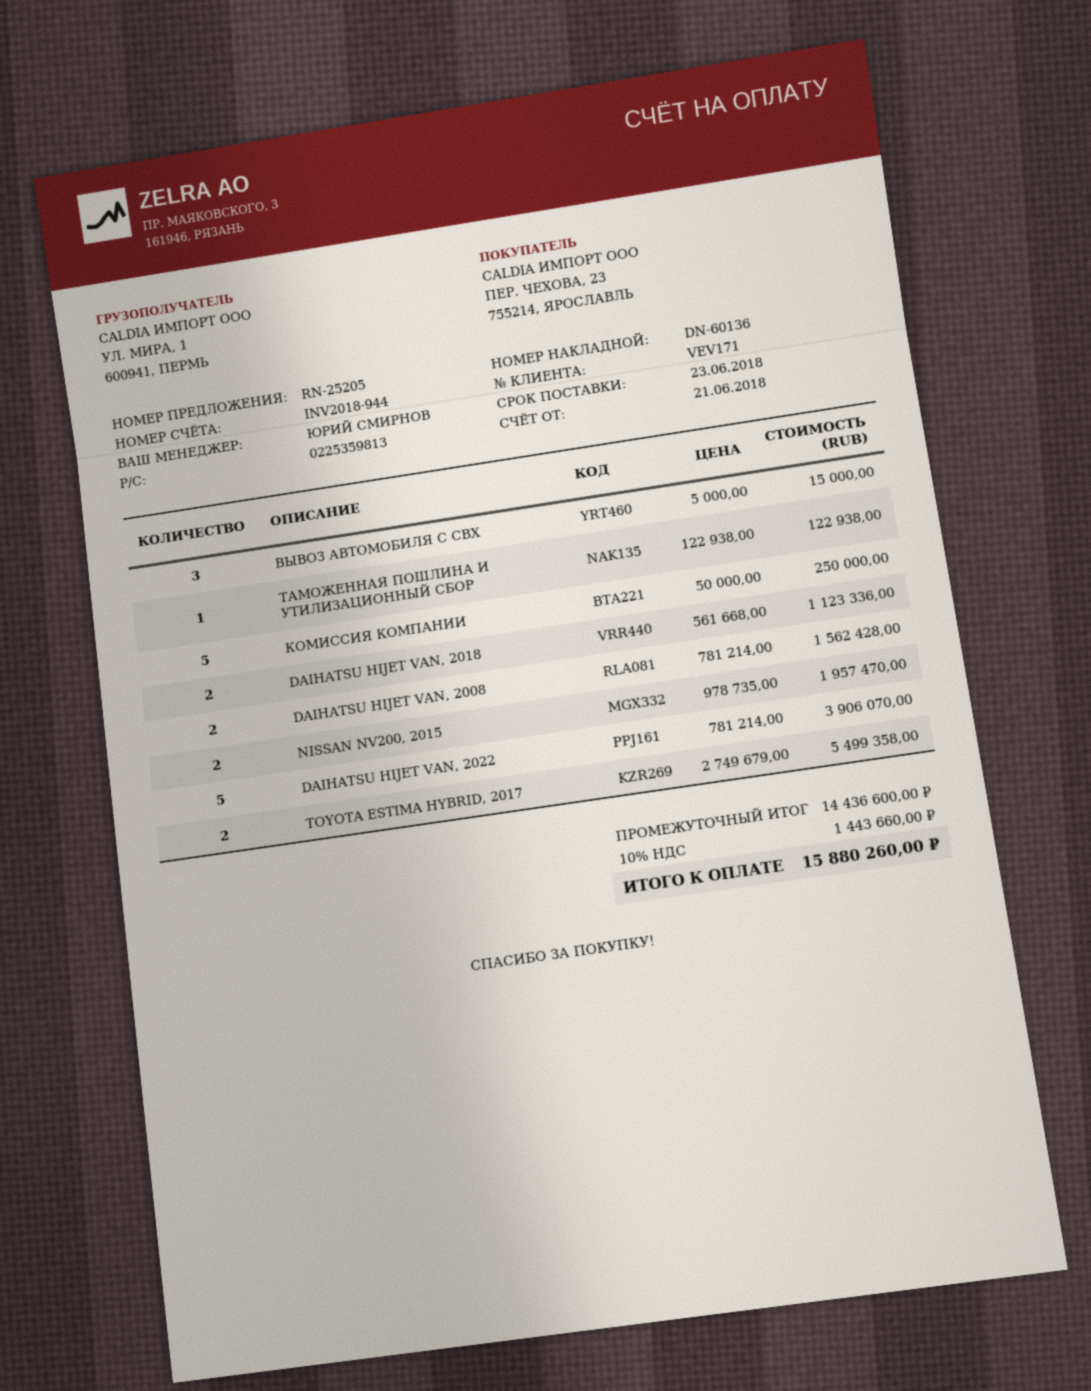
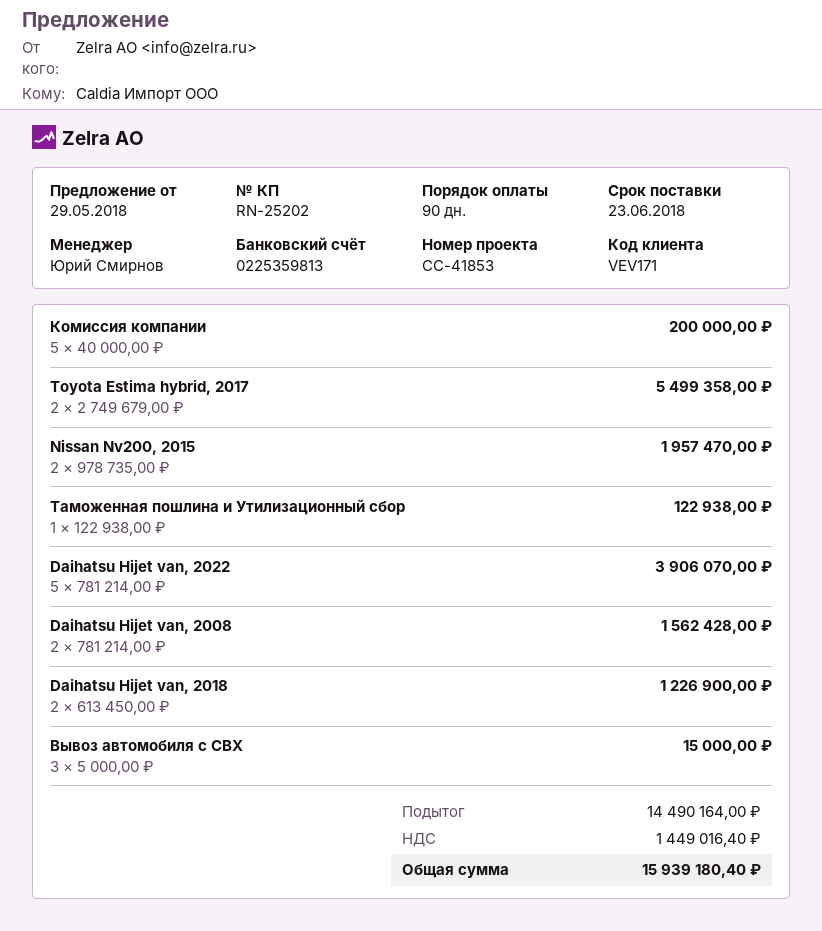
quote number: RN-25205 -> RN-25202
КОМИССИЯ КОМПАНИИ: 5 x 50000.00 = 250000.00 -> 5 x 40000.00 = 200000.00
DAIHATSU HIJET VAN, 2018: 2 x 561668.00 = 1123336.00 -> 2 x 613450.00 = 1226900.00
subtotal: 14436600.00 -> 14490164.00
tax: 1443660.00 -> 1449016.40
total: 15880260.00 -> 15939180.40

